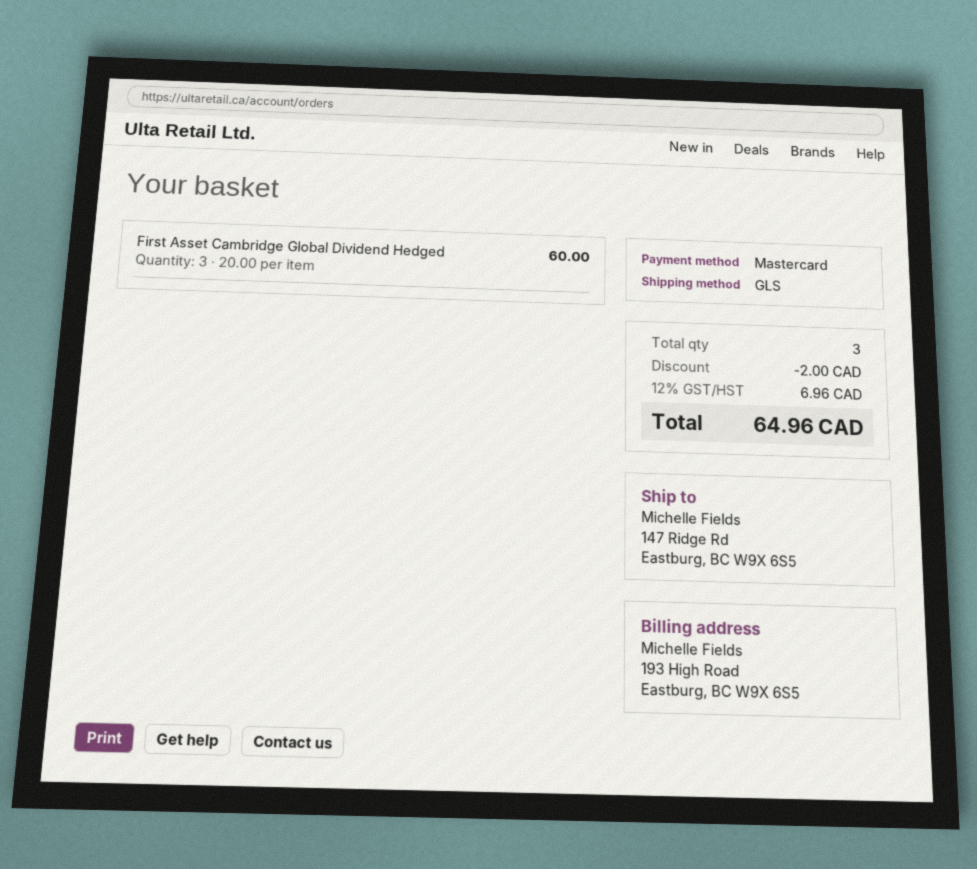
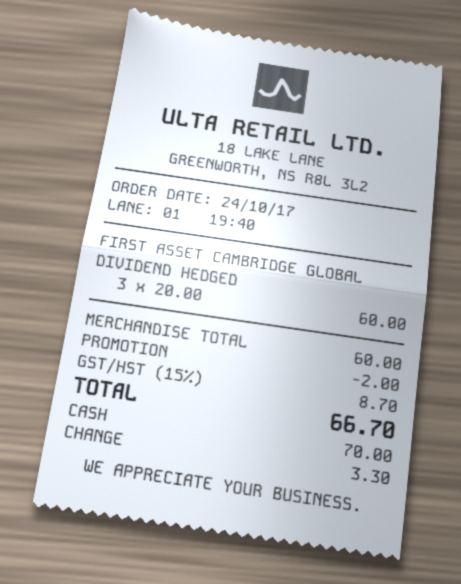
payment method: Mastercard -> cash
tax: 12% = 6.96 -> 15% = 8.70
total: 64.96 -> 66.70

